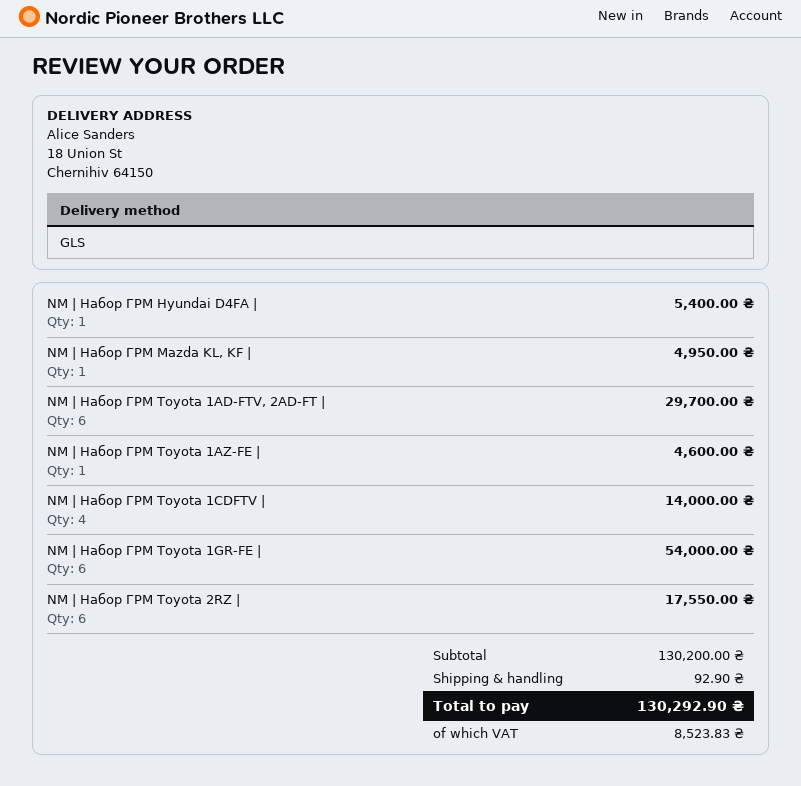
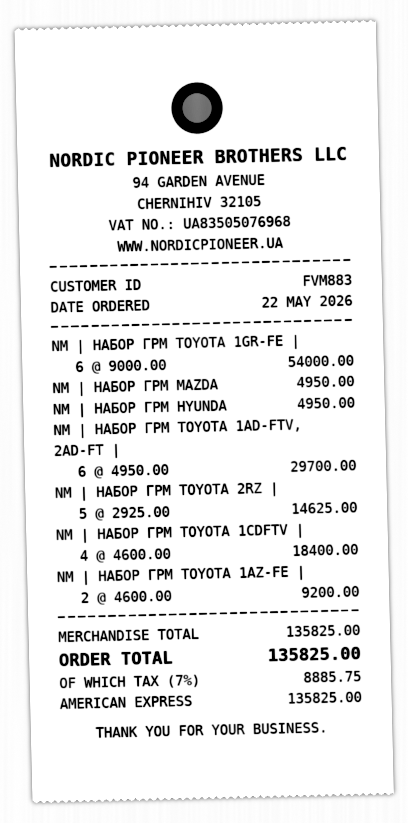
NM | Набор ГРМ Hyundai D4FA |: 1 for 5400.00 -> 1 for 4950.00
NM | Набор ГРМ Toyota 1AZ-FE |: 1 for 4600.00 -> 2 for 9200.00
NM | Набор ГРМ Toyota 1CDFTV |: 4 for 14000.00 -> 4 for 18400.00
NM | Набор ГРМ Toyota 2RZ |: 6 for 17550.00 -> 5 for 14625.00
subtotal: 130200.00 -> 135825.00
shipping: 92.90 -> none
tax: 8523.83 -> 8885.75
total: 130292.90 -> 135825.00

